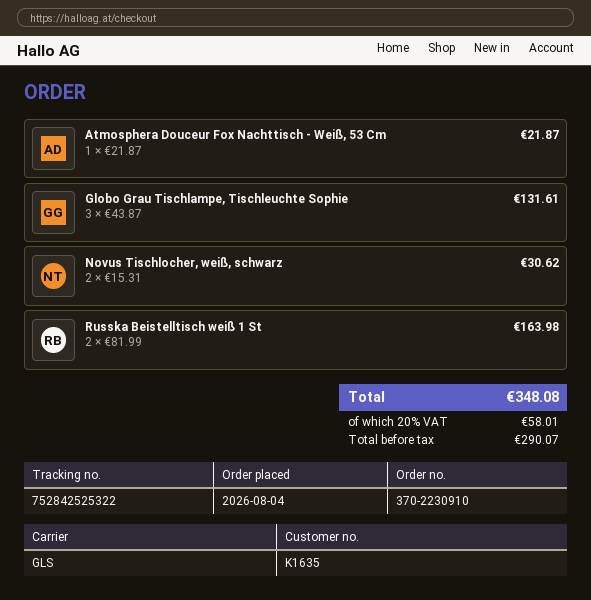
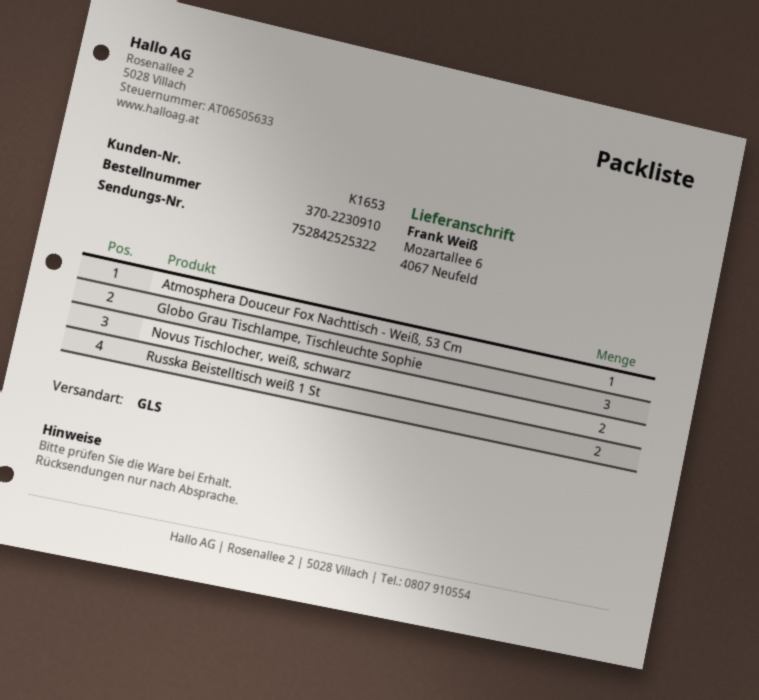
customer number: K1635 -> K1653

